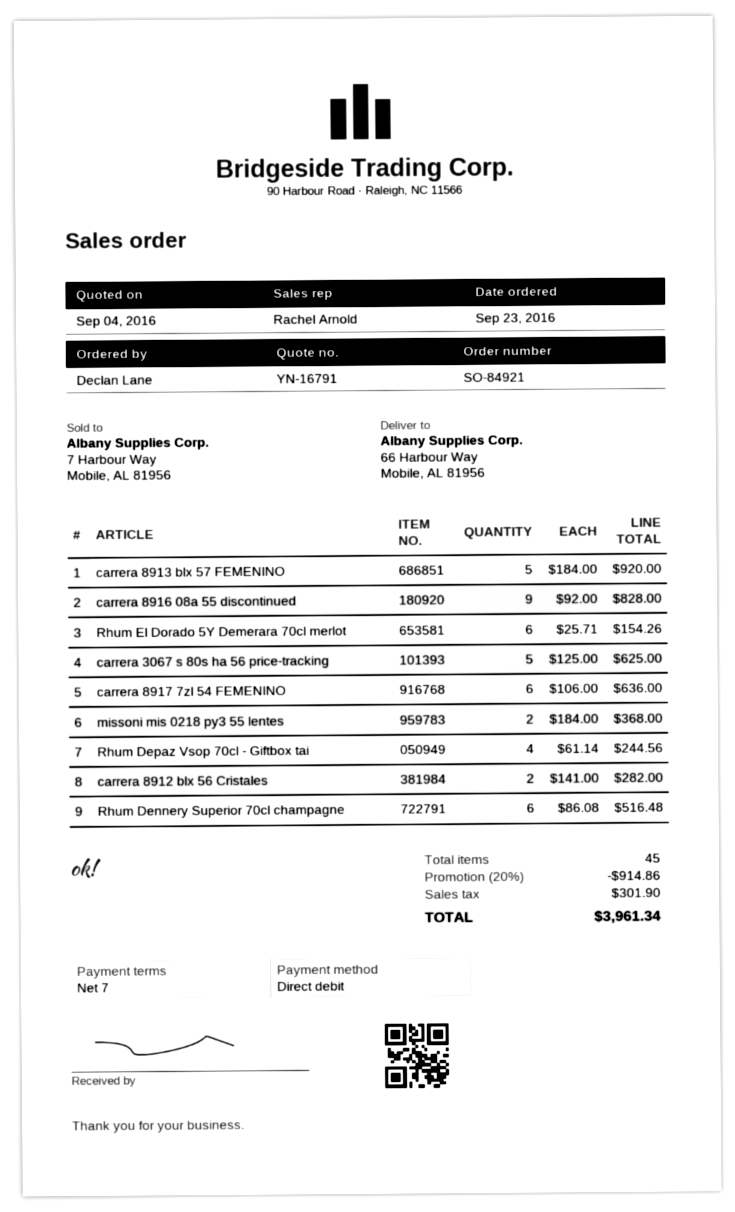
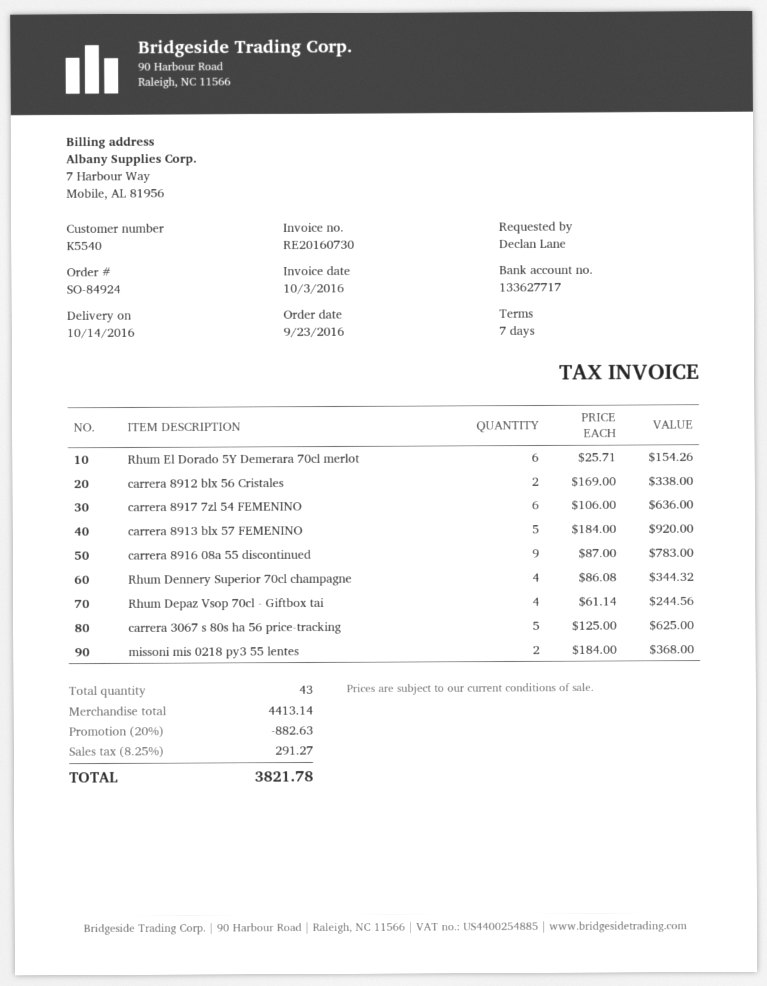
order number: SO-84921 -> SO-84924
carrera 8916 08a 55 discontinued: 9 x 92.00 = 828.00 -> 9 x 87.00 = 783.00
carrera 8912 blx 56 Cristales: 2 x 141.00 = 282.00 -> 2 x 169.00 = 338.00
Rhum Dennery Superior 70cl champagne: 6 x 86.08 = 516.48 -> 4 x 86.08 = 344.32
total quantity: 45 -> 43
discount: 20% = 914.86 -> 20% = 882.63
tax: 301.90 -> 291.27
total: 3961.34 -> 3821.78

